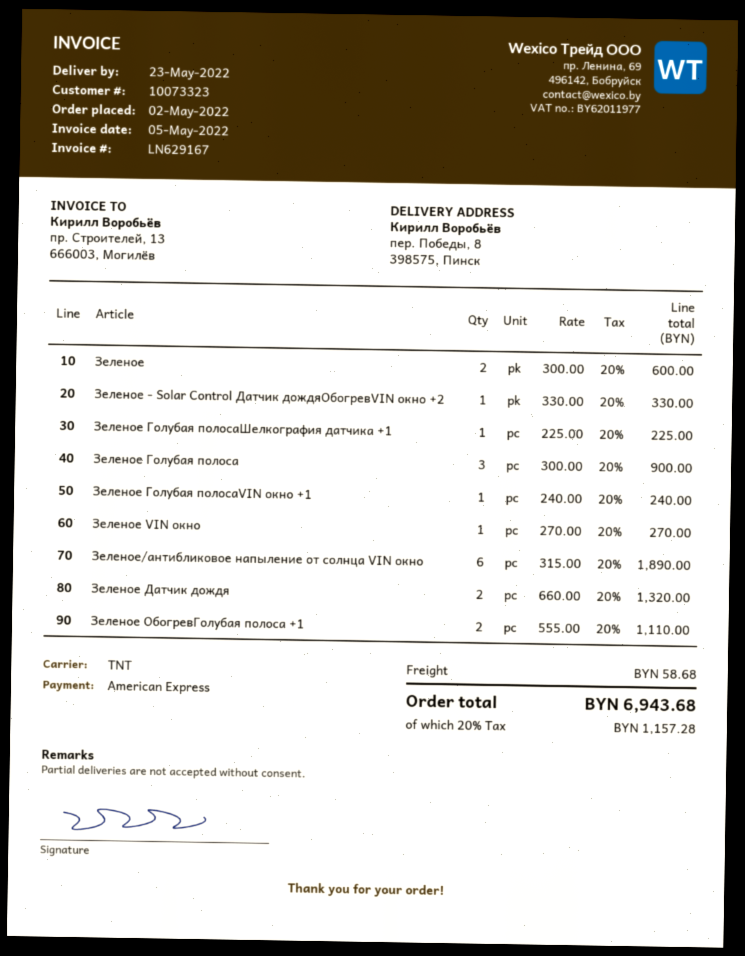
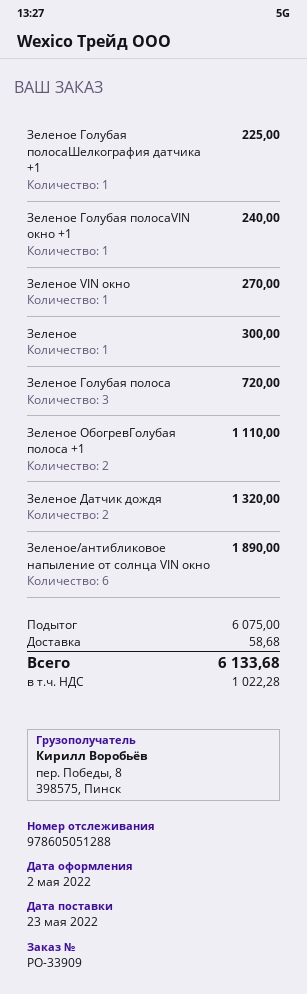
Зеленое: 2 for 600.00 -> 1 for 300.00
Зеленое - Solar Control Датчик дождяОбогревVIN окно +2: 1 for 330.00 -> none
Зеленое Голубая полоса: 3 for 900.00 -> 3 for 720.00
tax: 1157.28 -> 1022.28
total: 6943.68 -> 6133.68

